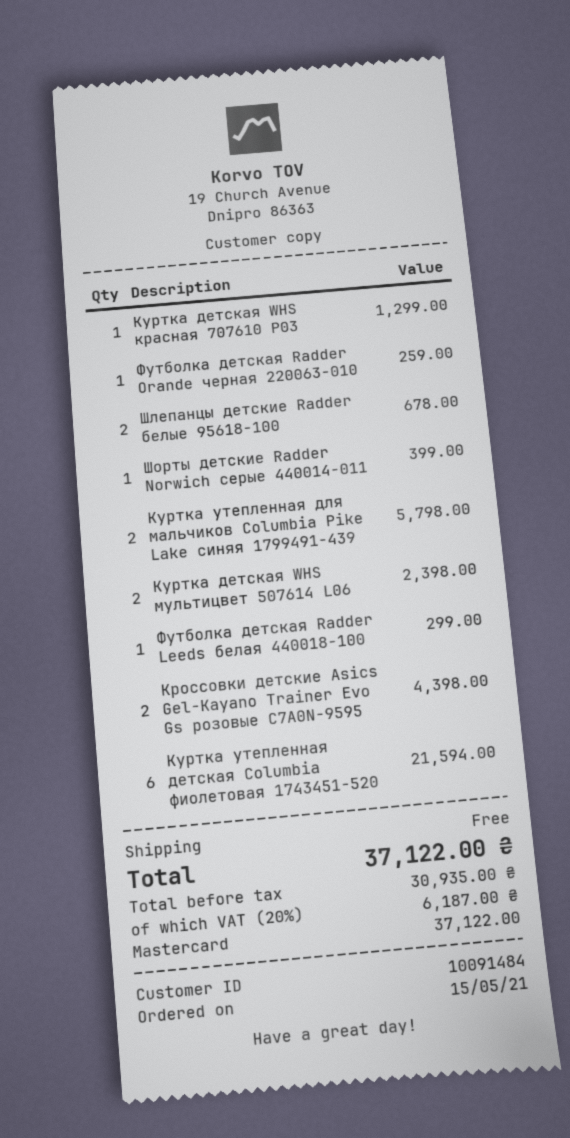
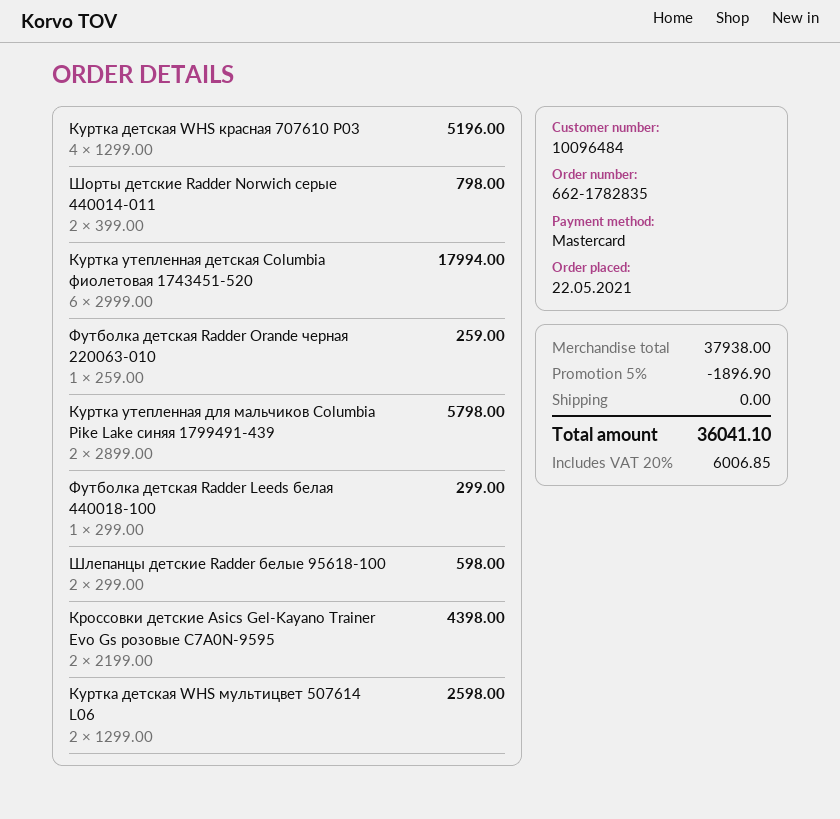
order date: 2021-05-15 -> 2021-05-22
customer number: 10091484 -> 10096484
Куртка детская WHS красная 707610 P03: 1 for 1299.00 -> 4 for 5196.00
Шлепанцы детские Radder белые 95618-100: 2 for 678.00 -> 2 for 598.00
Шорты детские Radder Norwich серые 440014-011: 1 for 399.00 -> 2 for 798.00
Куртка детская WHS мультицвет 507614 L06: 2 for 2398.00 -> 2 for 2598.00
Куртка утепленная детская Columbia фиолетовая 1743451-520: 6 for 21594.00 -> 6 for 17994.00
discount: none -> 5% = 1896.90
tax: 20% = 6187.00 -> 20% = 6006.85
total: 37122.00 -> 36041.10

